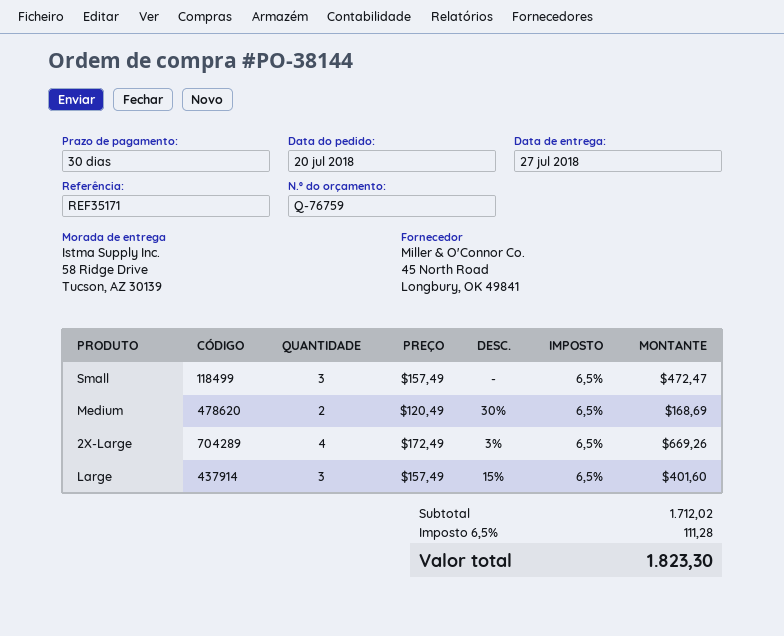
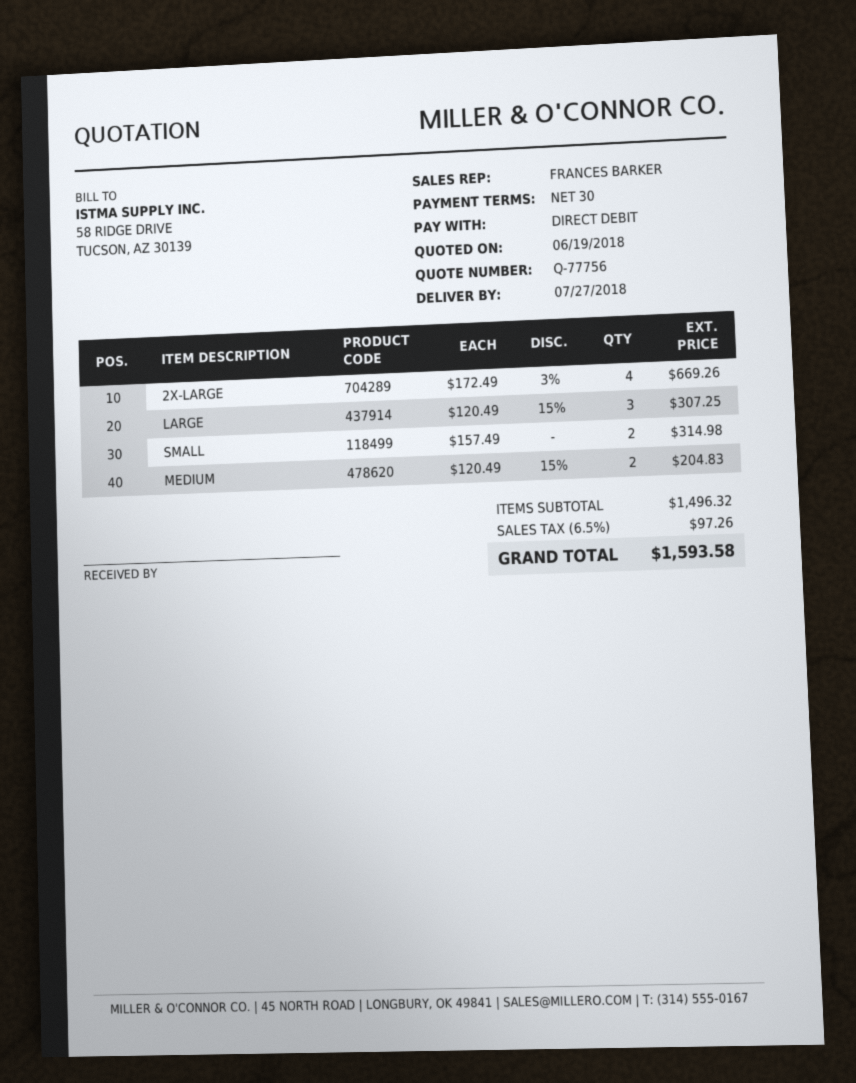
quote number: Q-76759 -> Q-77756
Small: 3 x 157.49 = 472.47 -> 2 x 157.49 = 314.98
Medium: 2 x 120.49 - 30% = 168.69 -> 2 x 120.49 - 15% = 204.83
Large: 3 x 157.49 - 15% = 401.60 -> 3 x 120.49 - 15% = 307.25
subtotal: 1712.02 -> 1496.32
tax: 6.5% = 111.28 -> 6.5% = 97.26
total: 1823.30 -> 1593.58

